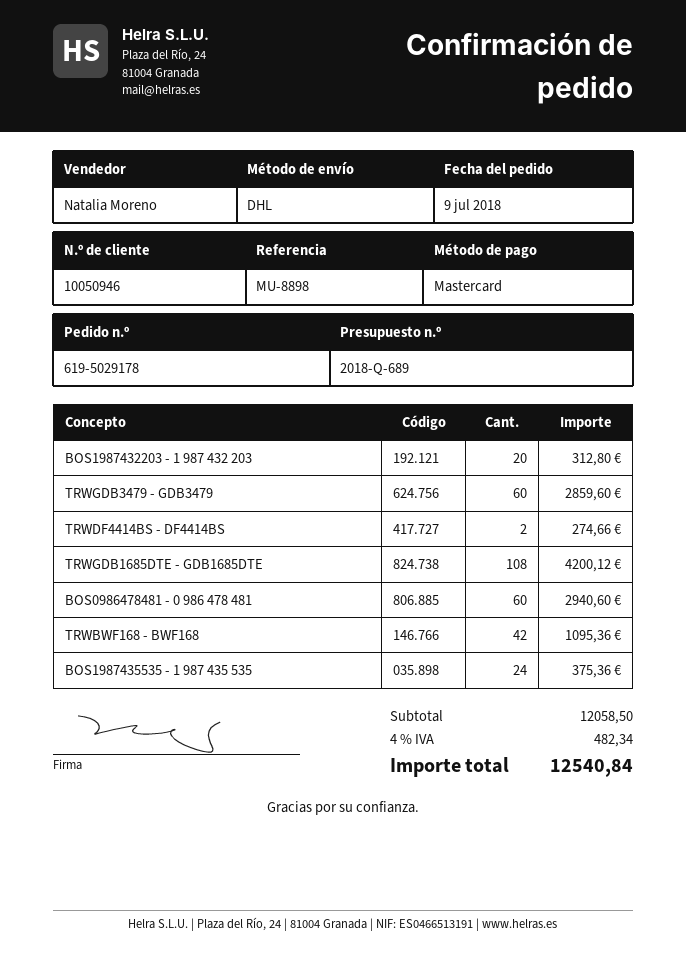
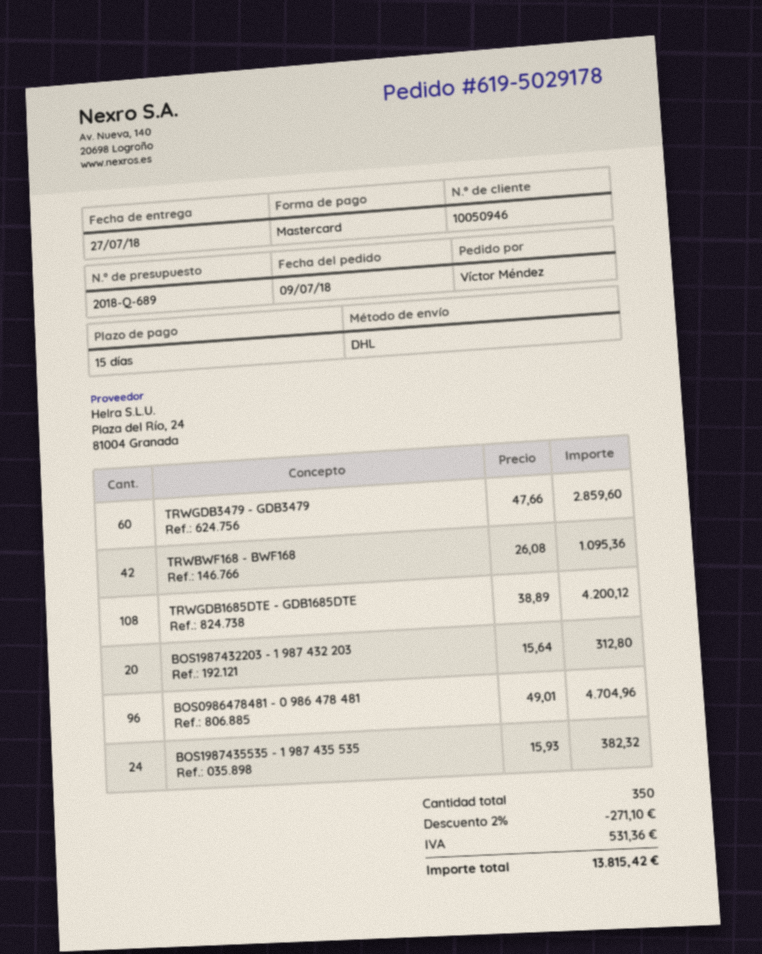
TRWDF4414BS - DF4414BS: 2 for 274.66 -> none
BOS0986478481 - 0 986 478 481: 60 for 2940.60 -> 96 for 4704.96
BOS1987435535 - 1 987 435 535: 24 for 375.36 -> 24 for 382.32
discount: none -> 2% = 271.10
tax: 482.34 -> 531.36
total: 12540.84 -> 13815.42

